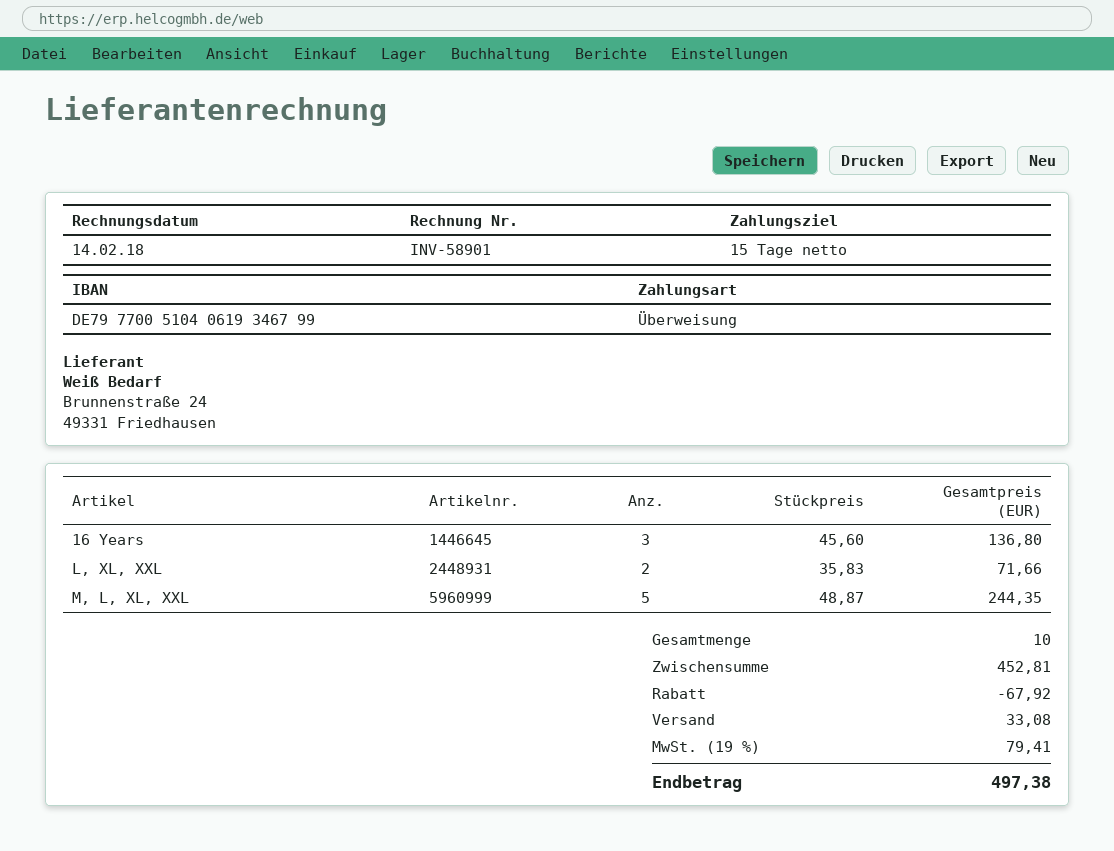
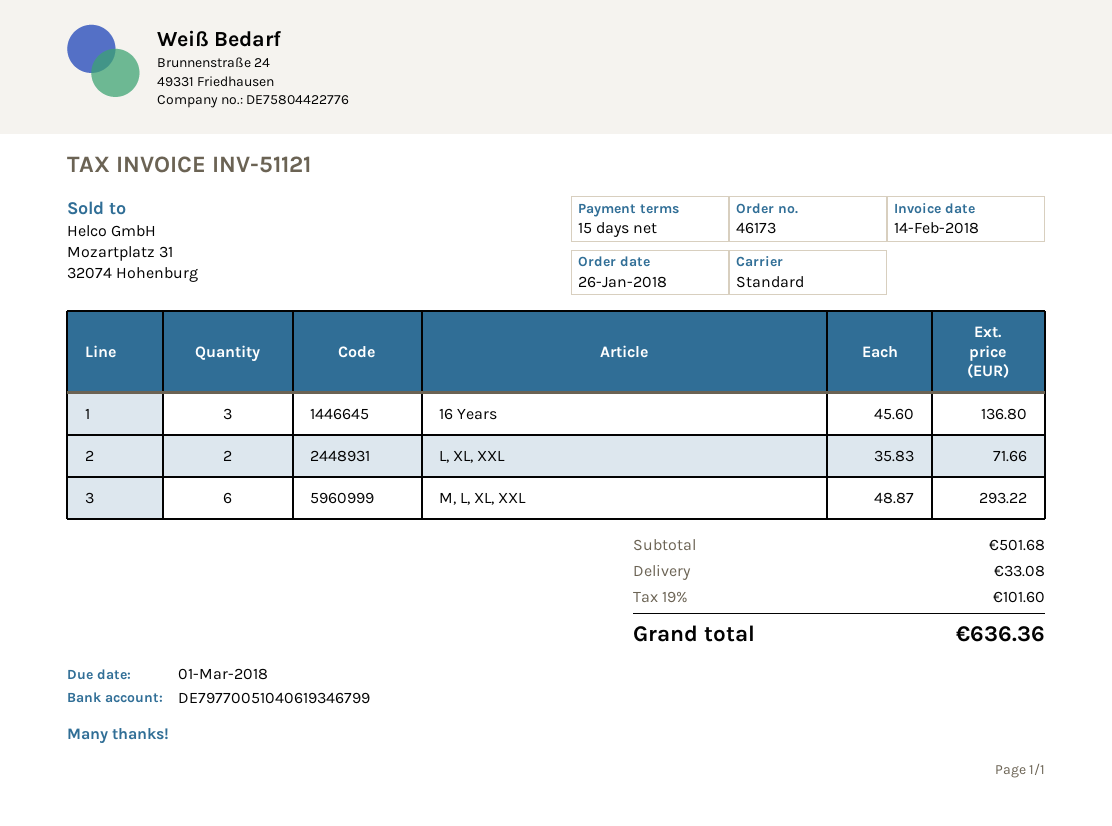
invoice number: INV-58901 -> INV-51121
M, L, XL, XXL: 5 x 48.87 = 244.35 -> 6 x 48.87 = 293.22
subtotal: 452.81 -> 501.68
discount: 67.92 -> none
tax: 19% = 79.41 -> 19% = 101.60
total: 497.38 -> 636.36

